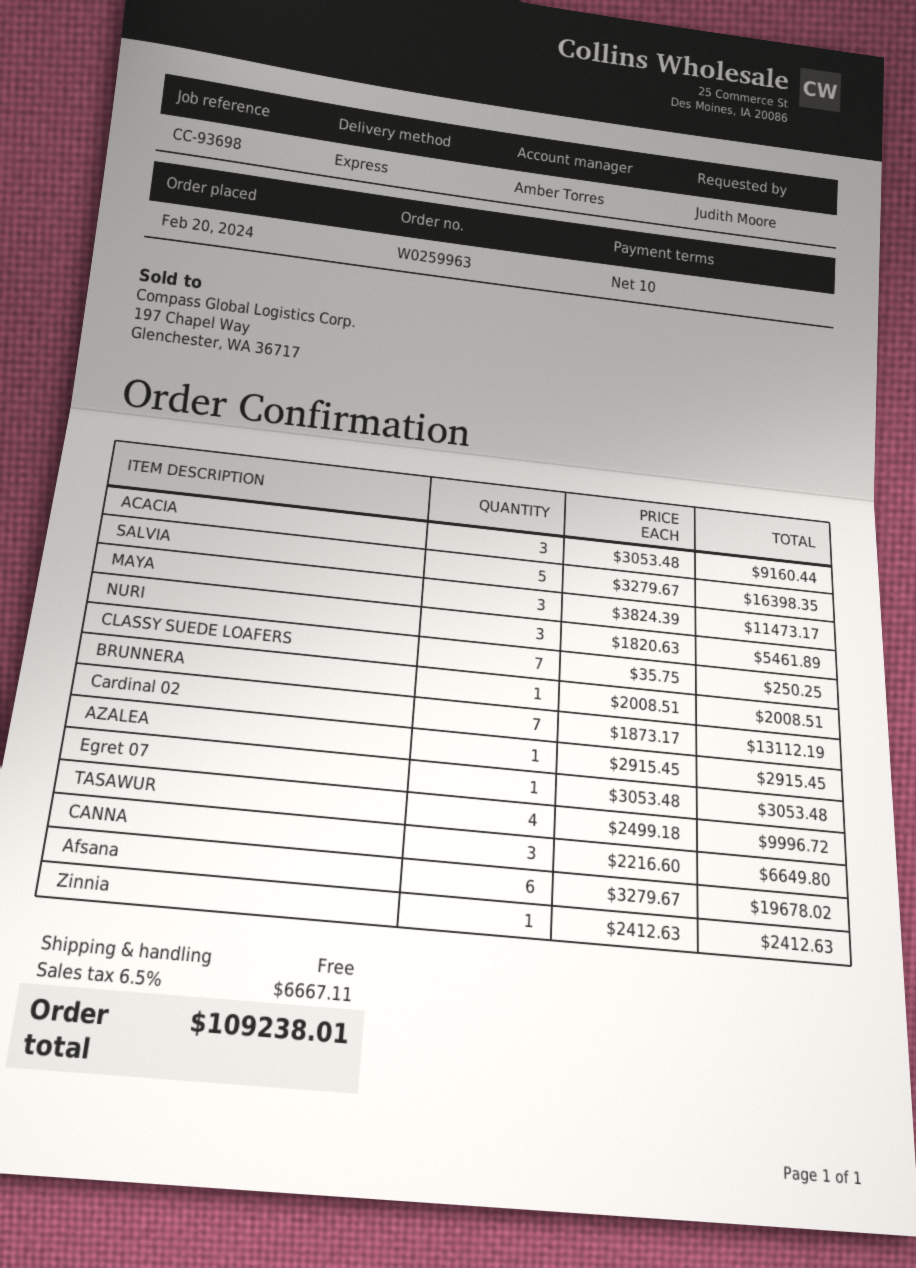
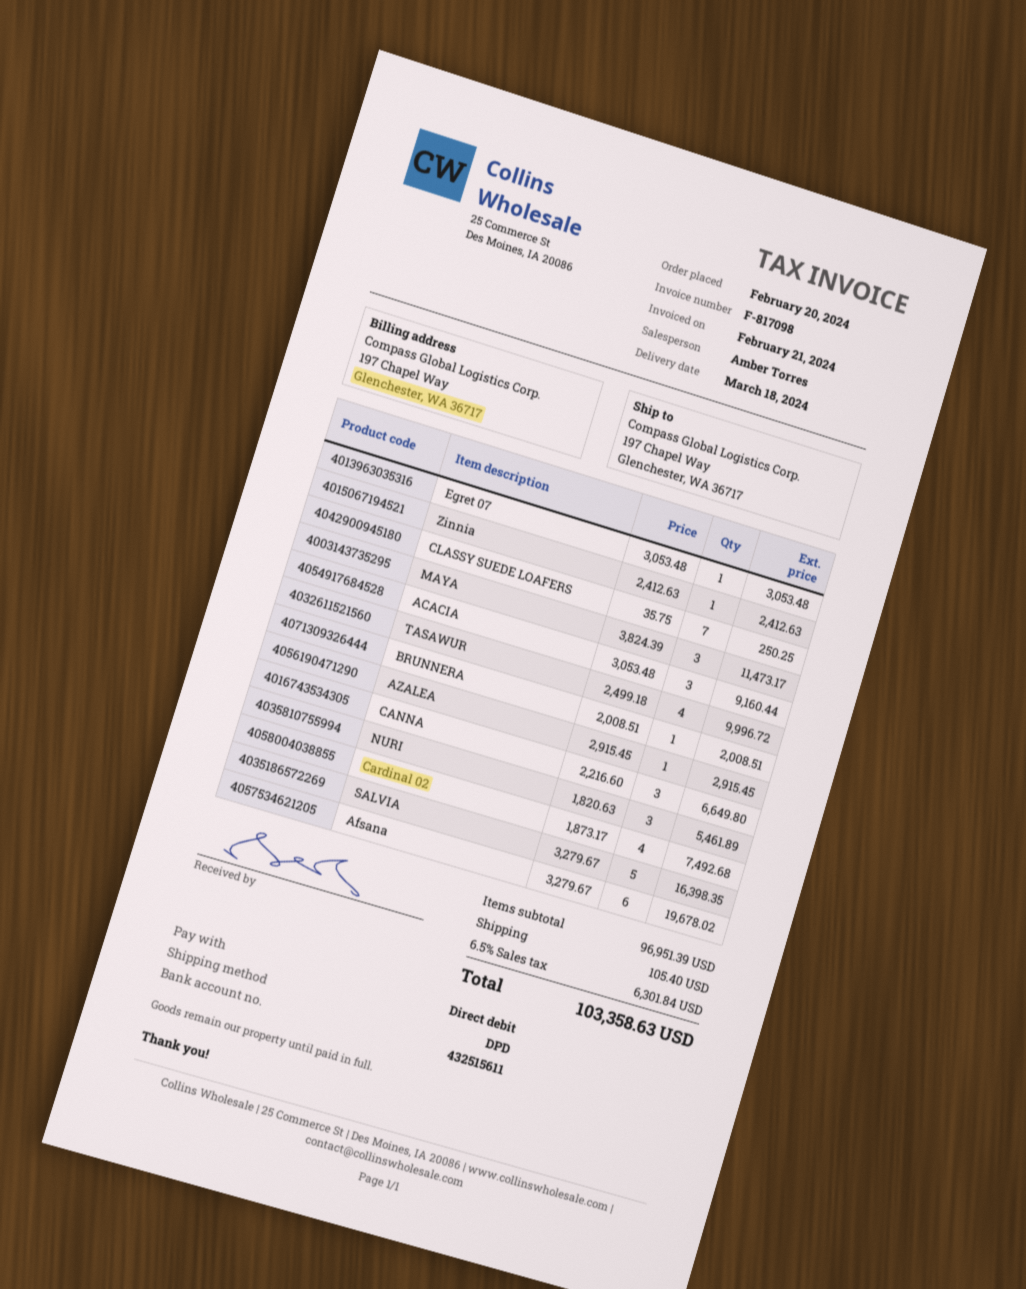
shipping method: express -> DPD
Cardinal 02: 7 x 1873.17 = 13112.19 -> 4 x 1873.17 = 7492.68
shipping: 0.00 -> 105.40
tax: 6.5% = 6667.11 -> 6.5% = 6301.84
total: 109238.01 -> 103358.63

